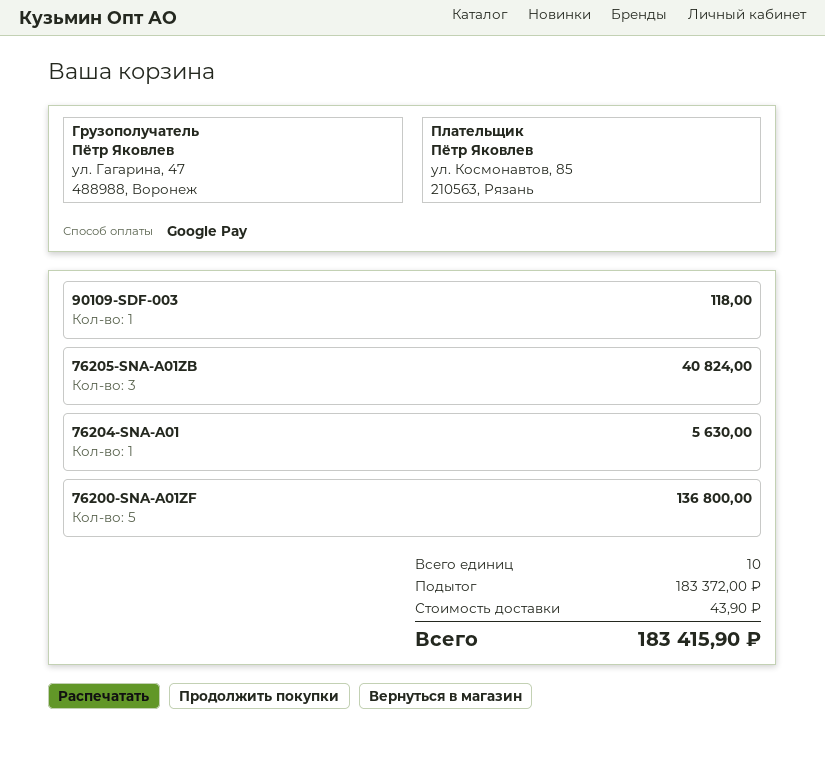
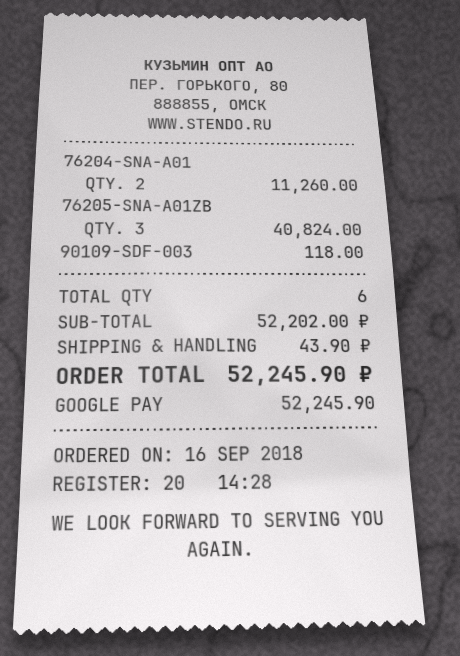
76204-SNA-A01: 1 for 5630.00 -> 2 for 11260.00
76200-SNA-A01ZF: 5 for 136800.00 -> none
total quantity: 10 -> 6
subtotal: 183372.00 -> 52202.00
total: 183415.90 -> 52245.90

